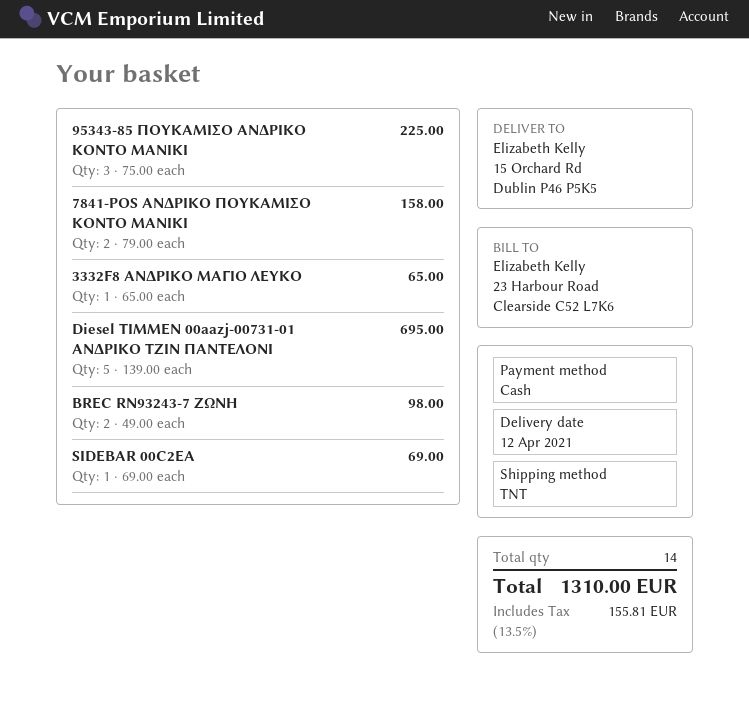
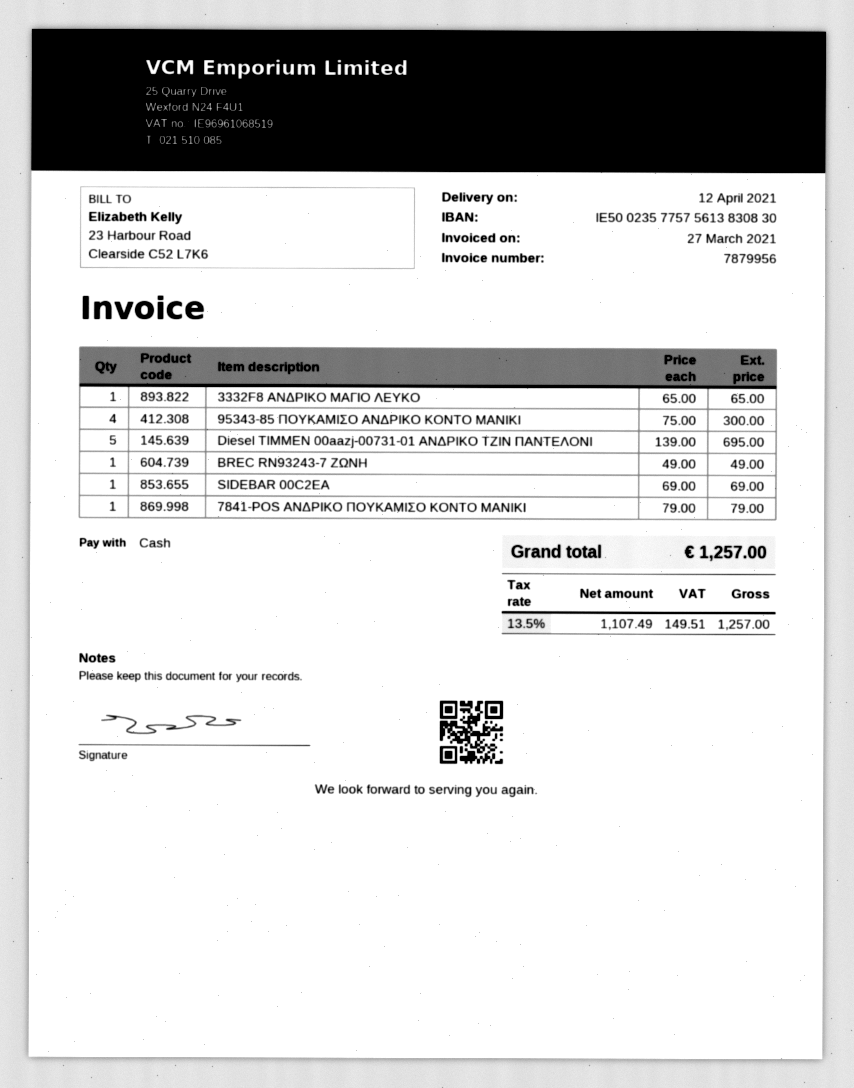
95343-85 ΠΟΥΚΑΜΙΣΟ ΑΝΔΡΙΚΟ ΚΟΝΤΟ ΜΑΝΙΚΙ: 3 x 75.00 = 225.00 -> 4 x 75.00 = 300.00
7841-POS ΑΝΔΡΙΚΟ ΠΟΥΚΑΜΙΣΟ ΚΟΝΤΟ ΜΑΝΙΚΙ: 2 x 79.00 = 158.00 -> 1 x 79.00 = 79.00
BREC RN93243-7 ΖΩΝΗ: 2 x 49.00 = 98.00 -> 1 x 49.00 = 49.00
tax: 13.5% = 155.81 -> 13.5% = 149.51
total: 1310.00 -> 1257.00

